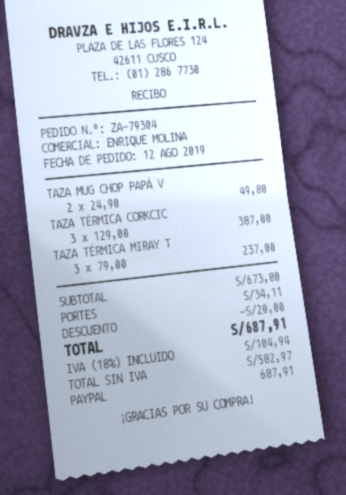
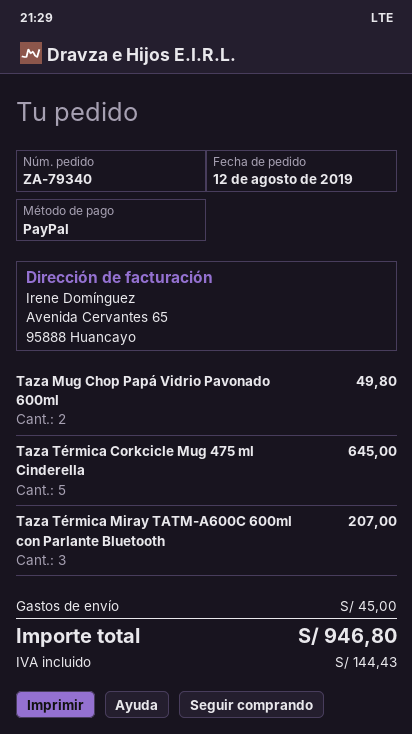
order number: ZA-79304 -> ZA-79340
TAZA TÉRMICA CORKCIC: 3 for 387.00 -> 5 for 645.00
TAZA TÉRMICA MIRAY T: 3 for 237.00 -> 3 for 207.00
discount: 20.00 -> none
shipping: 34.11 -> 45.00
tax: 104.94 -> 144.43
total: 687.91 -> 946.80

